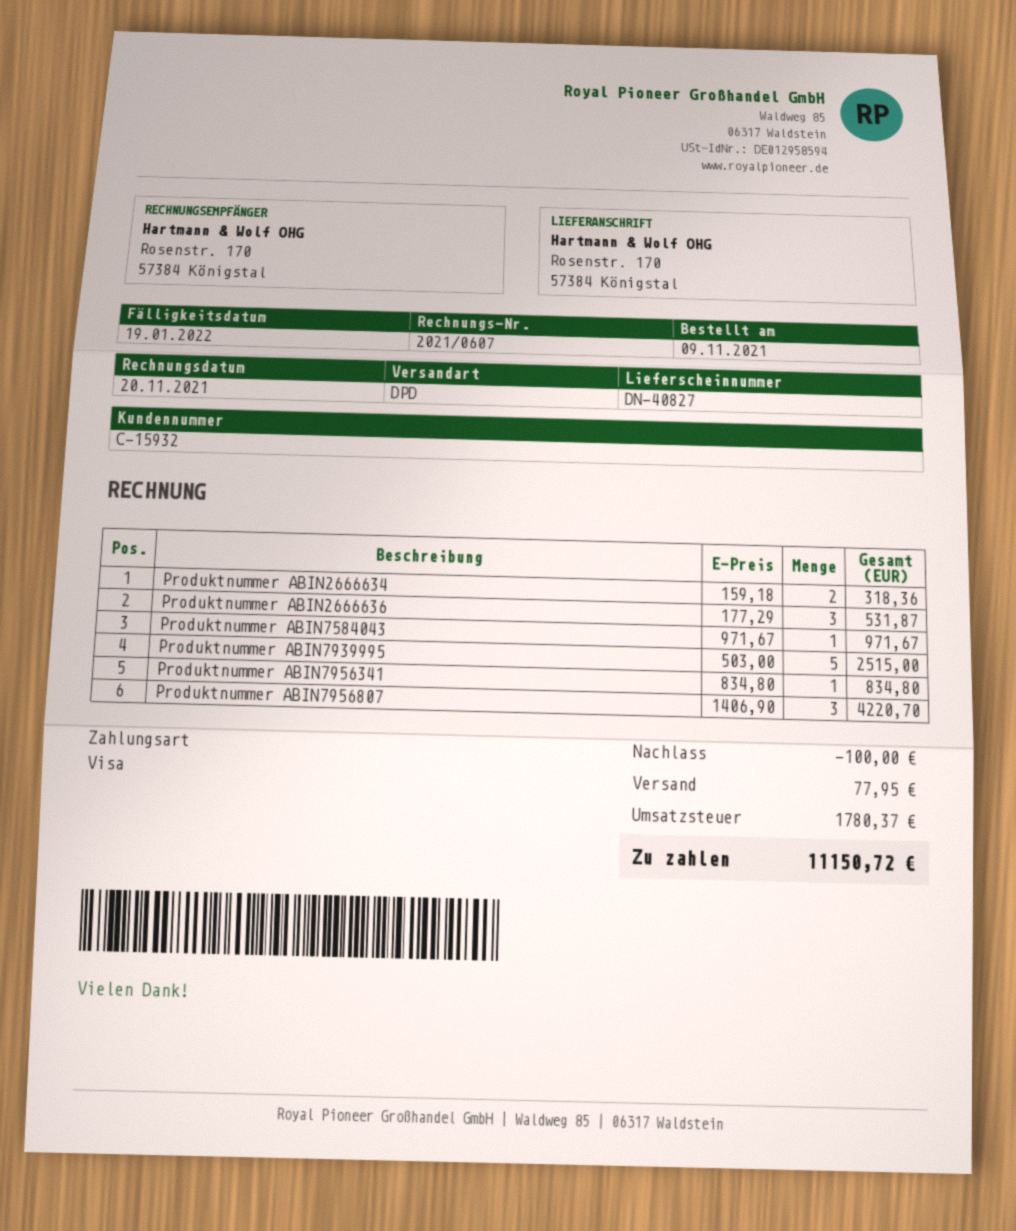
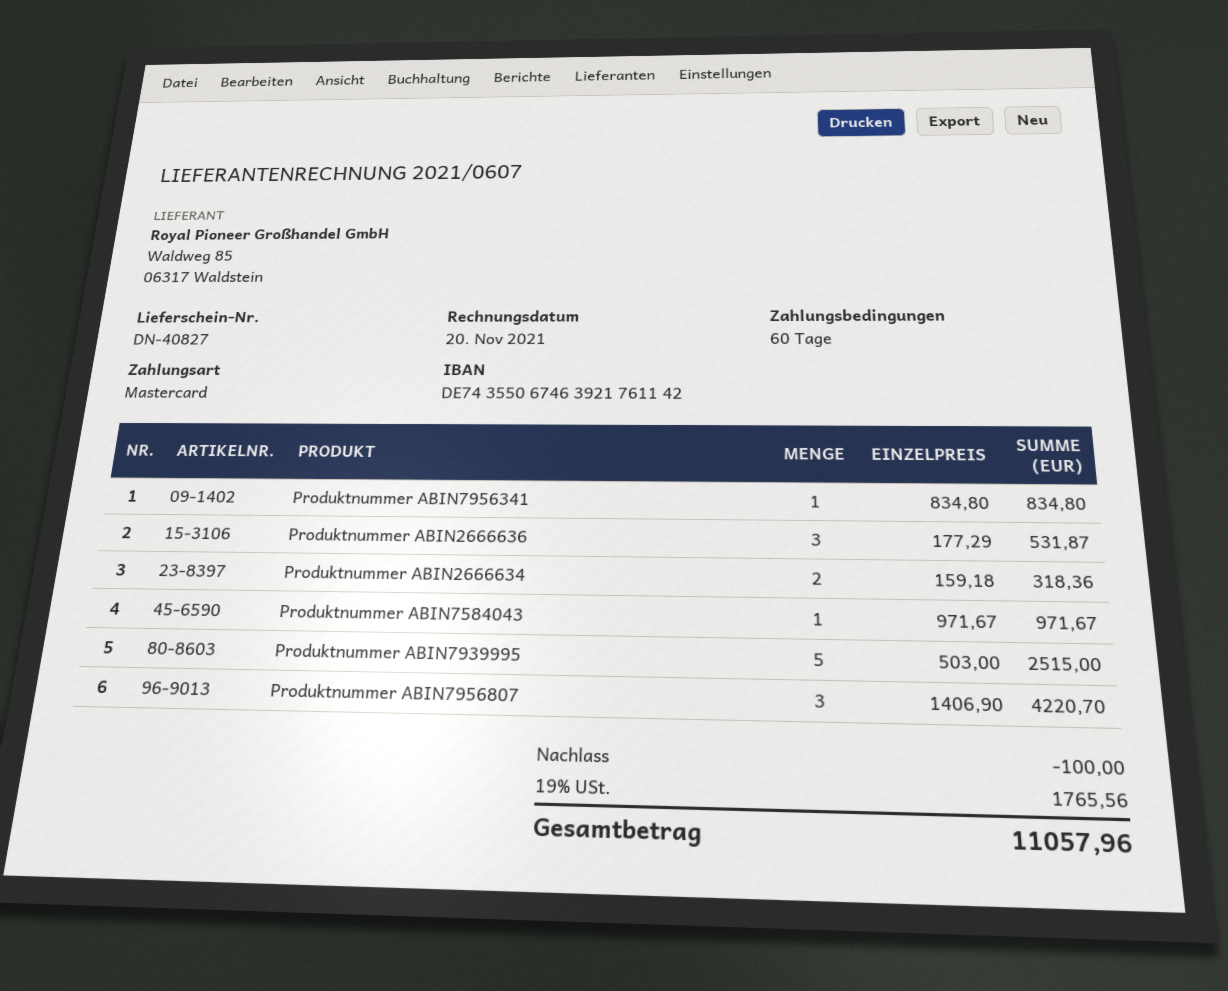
payment method: Visa -> Mastercard
shipping: 77.95 -> none
tax: 1780.37 -> 1765.56
total: 11150.72 -> 11057.96

